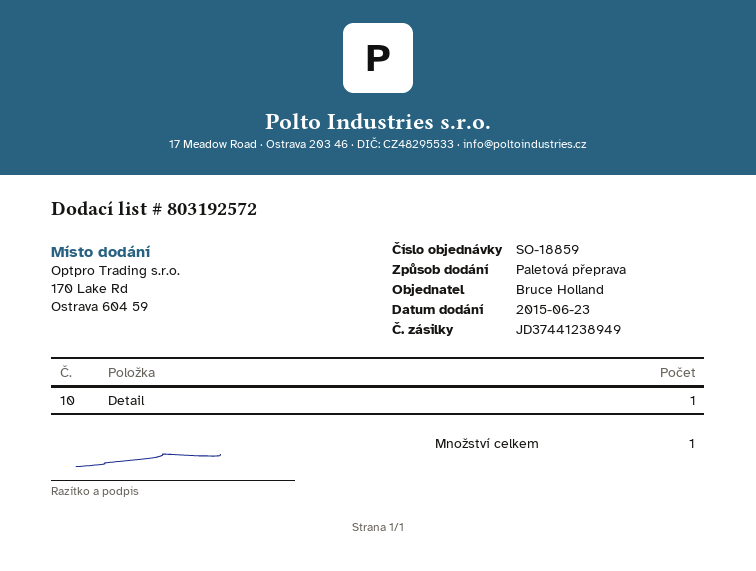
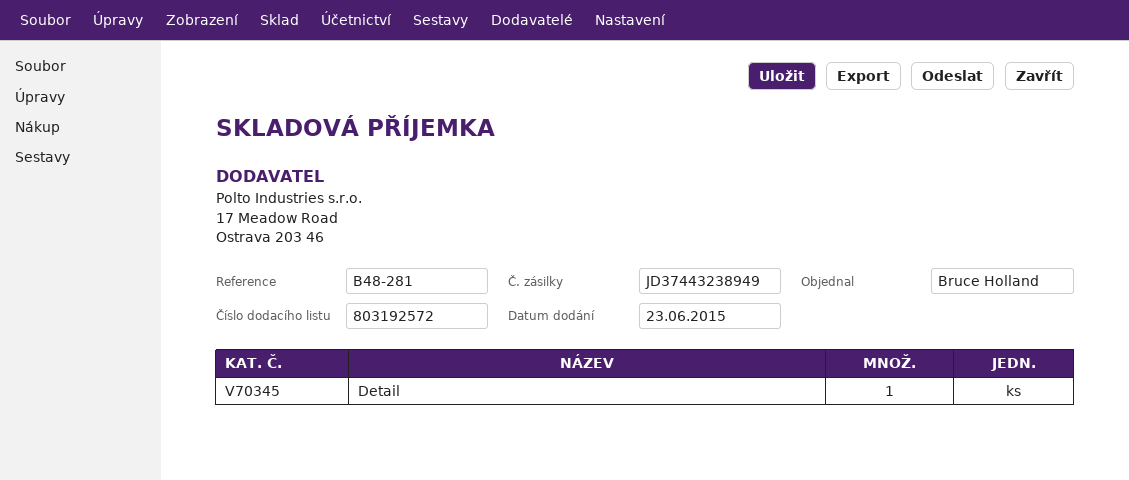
tracking number: JD37441238949 -> JD37443238949

